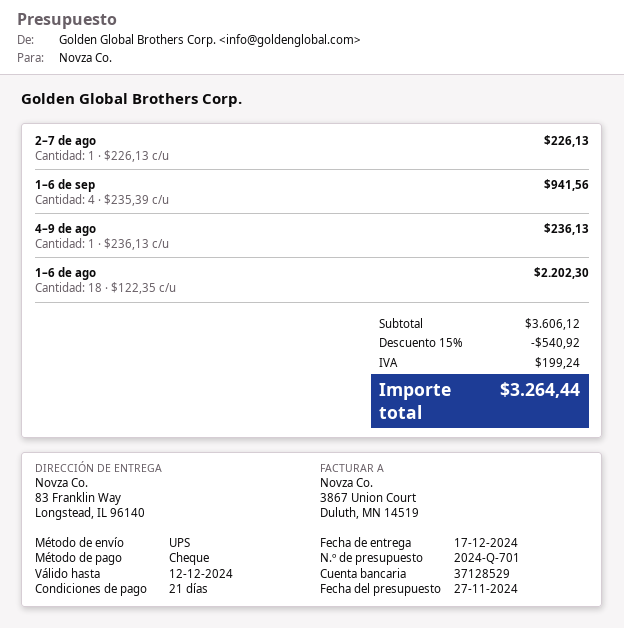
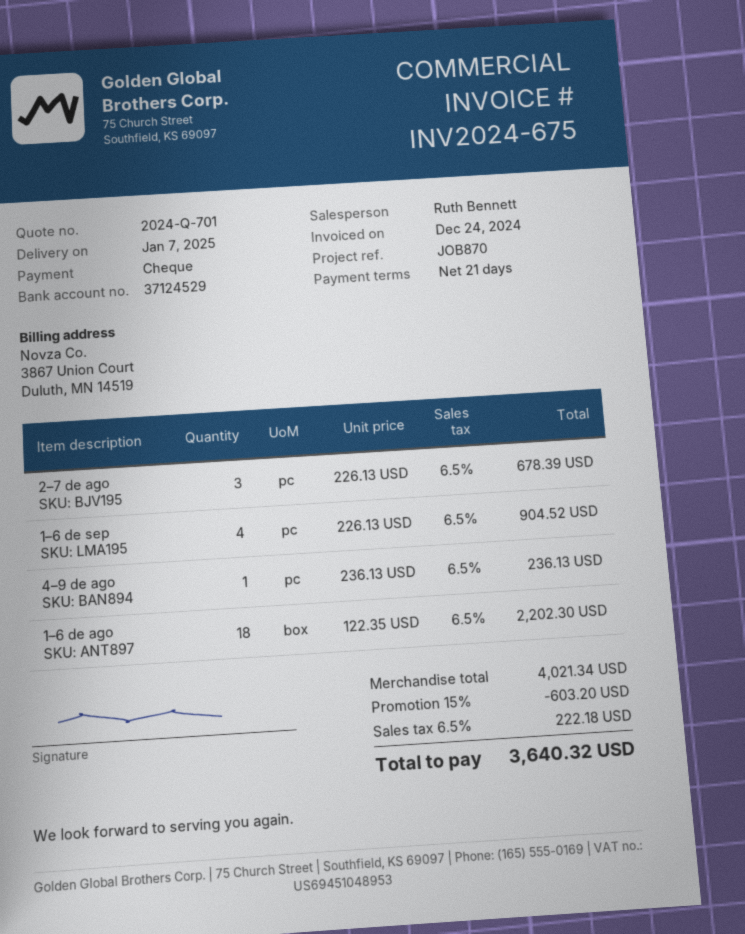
delivery date: 2024-12-17 -> 2025-01-07
bank account: 37128529 -> 37124529
2–7 de ago: 1 x 226.13 = 226.13 -> 3 x 226.13 = 678.39
1–6 de sep: 4 x 235.39 = 941.56 -> 4 x 226.13 = 904.52
subtotal: 3606.12 -> 4021.34
discount: 15% = 540.92 -> 15% = 603.20
tax: 199.24 -> 222.18
total: 3264.44 -> 3640.32

